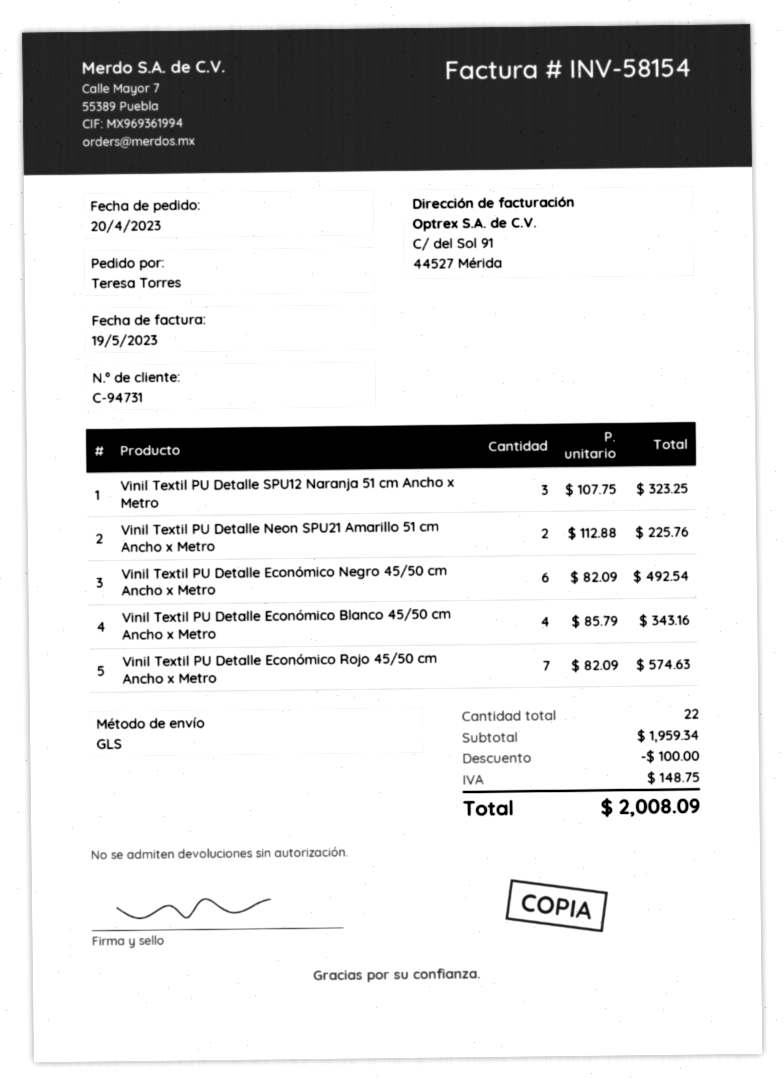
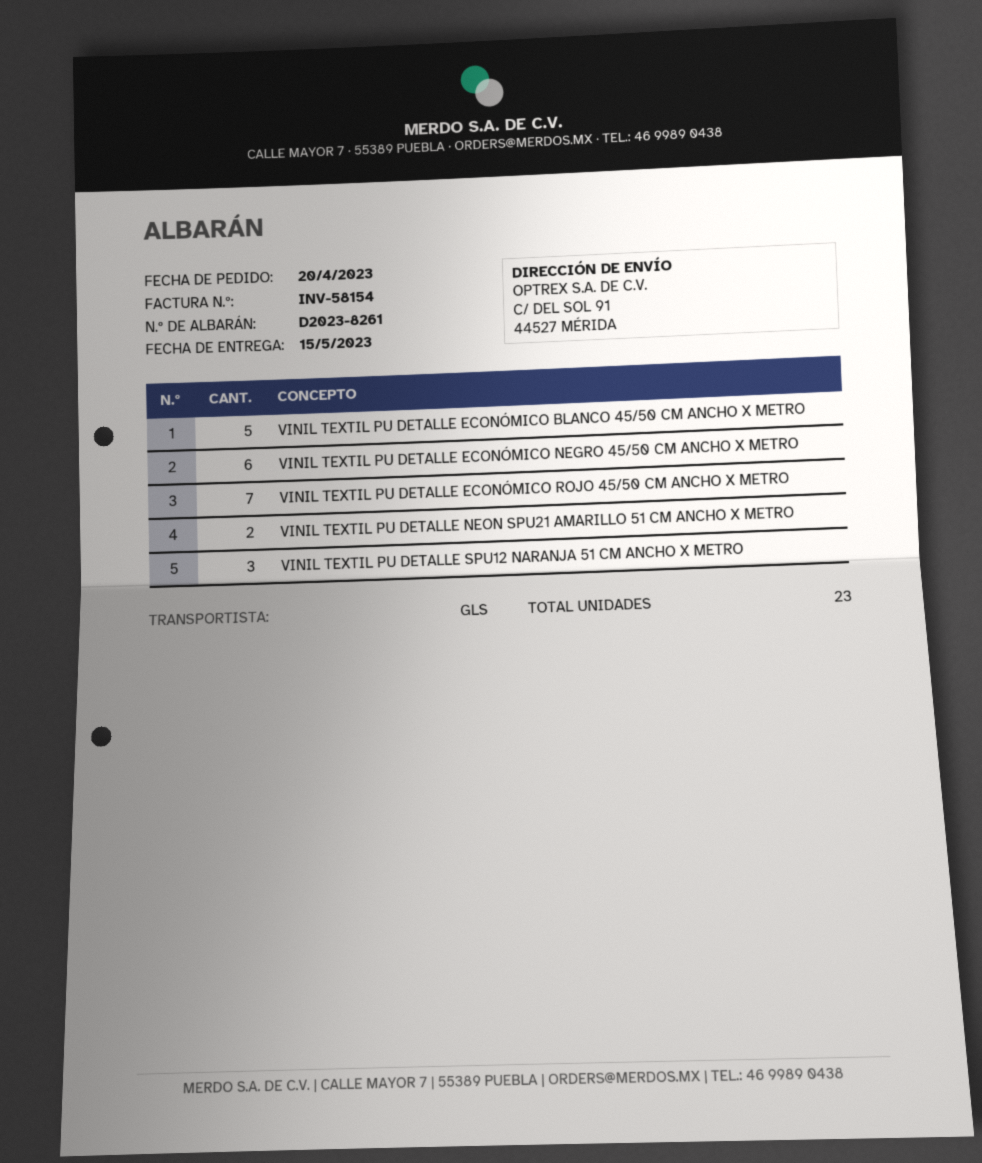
Vinil Textil PU Detalle Económico Blanco 45/50 cm Ancho x Metro: 4 -> 5
total quantity: 22 -> 23

